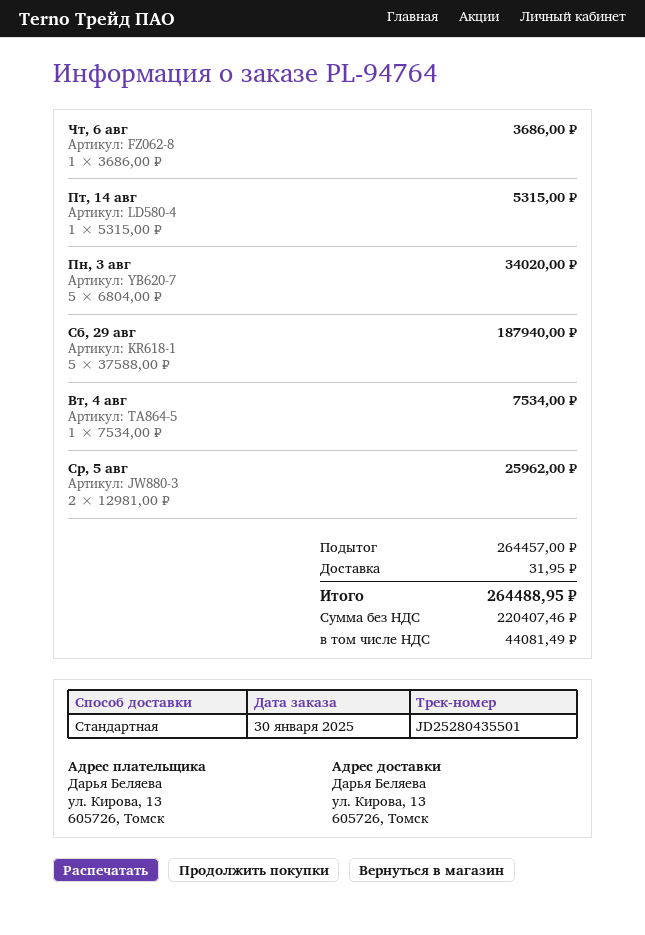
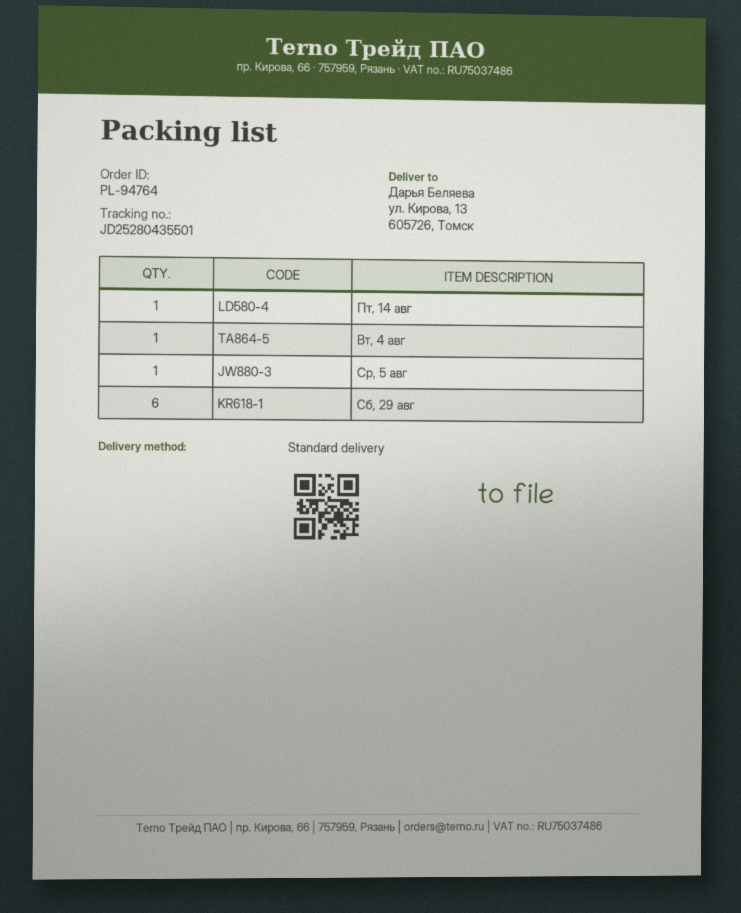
Чт, 6 авг: 1 -> none
Пн, 3 авг: 5 -> none
Сб, 29 авг: 5 -> 6
Ср, 5 авг: 2 -> 1

